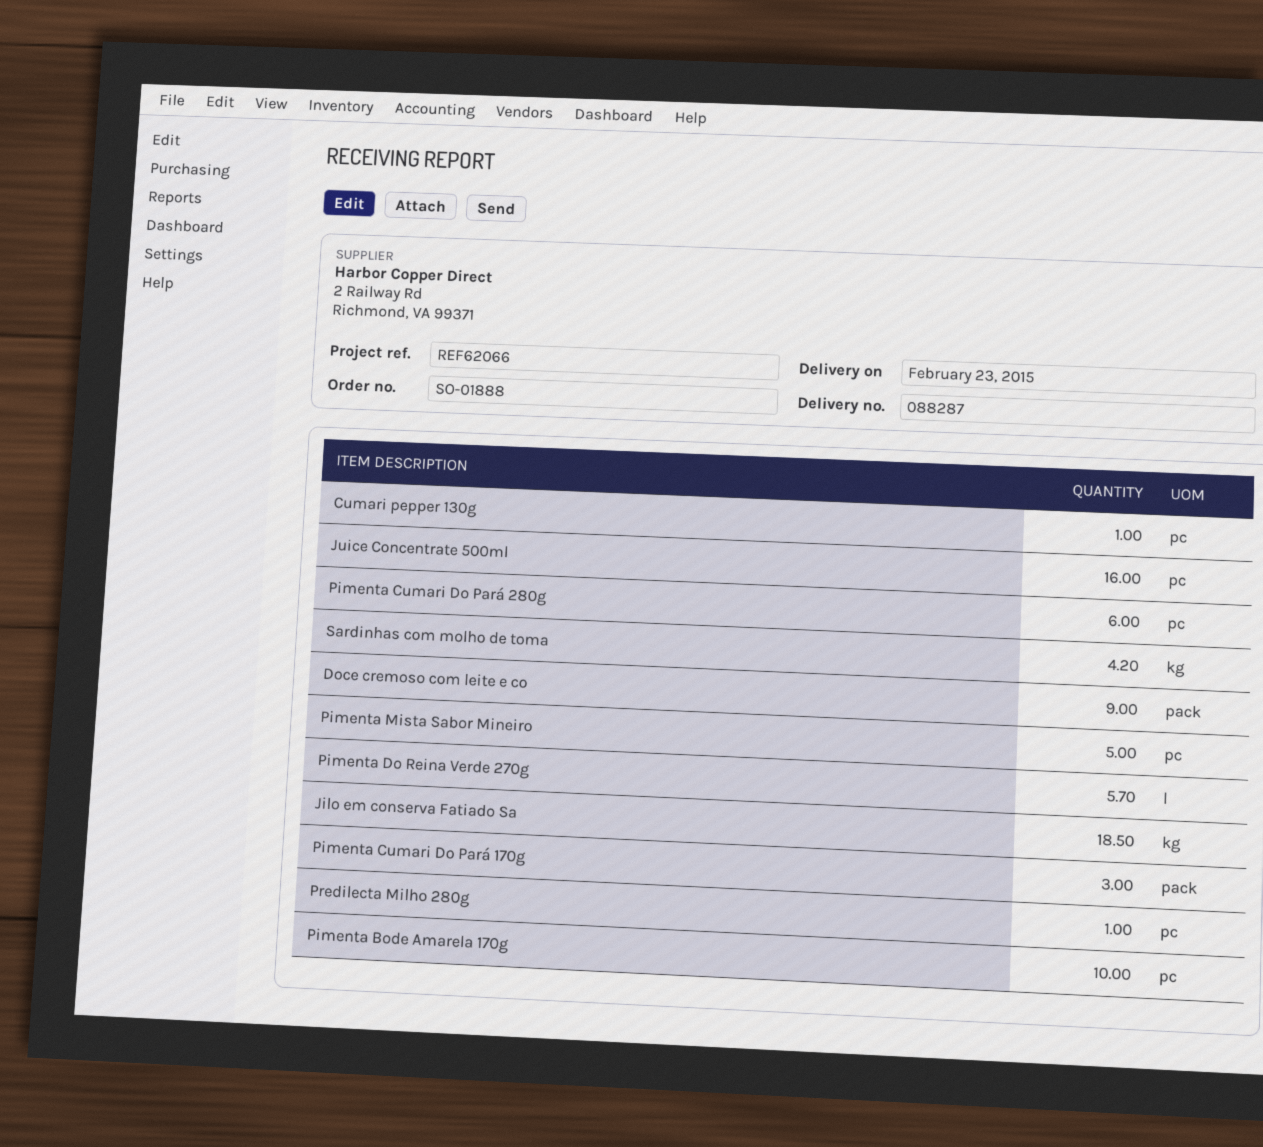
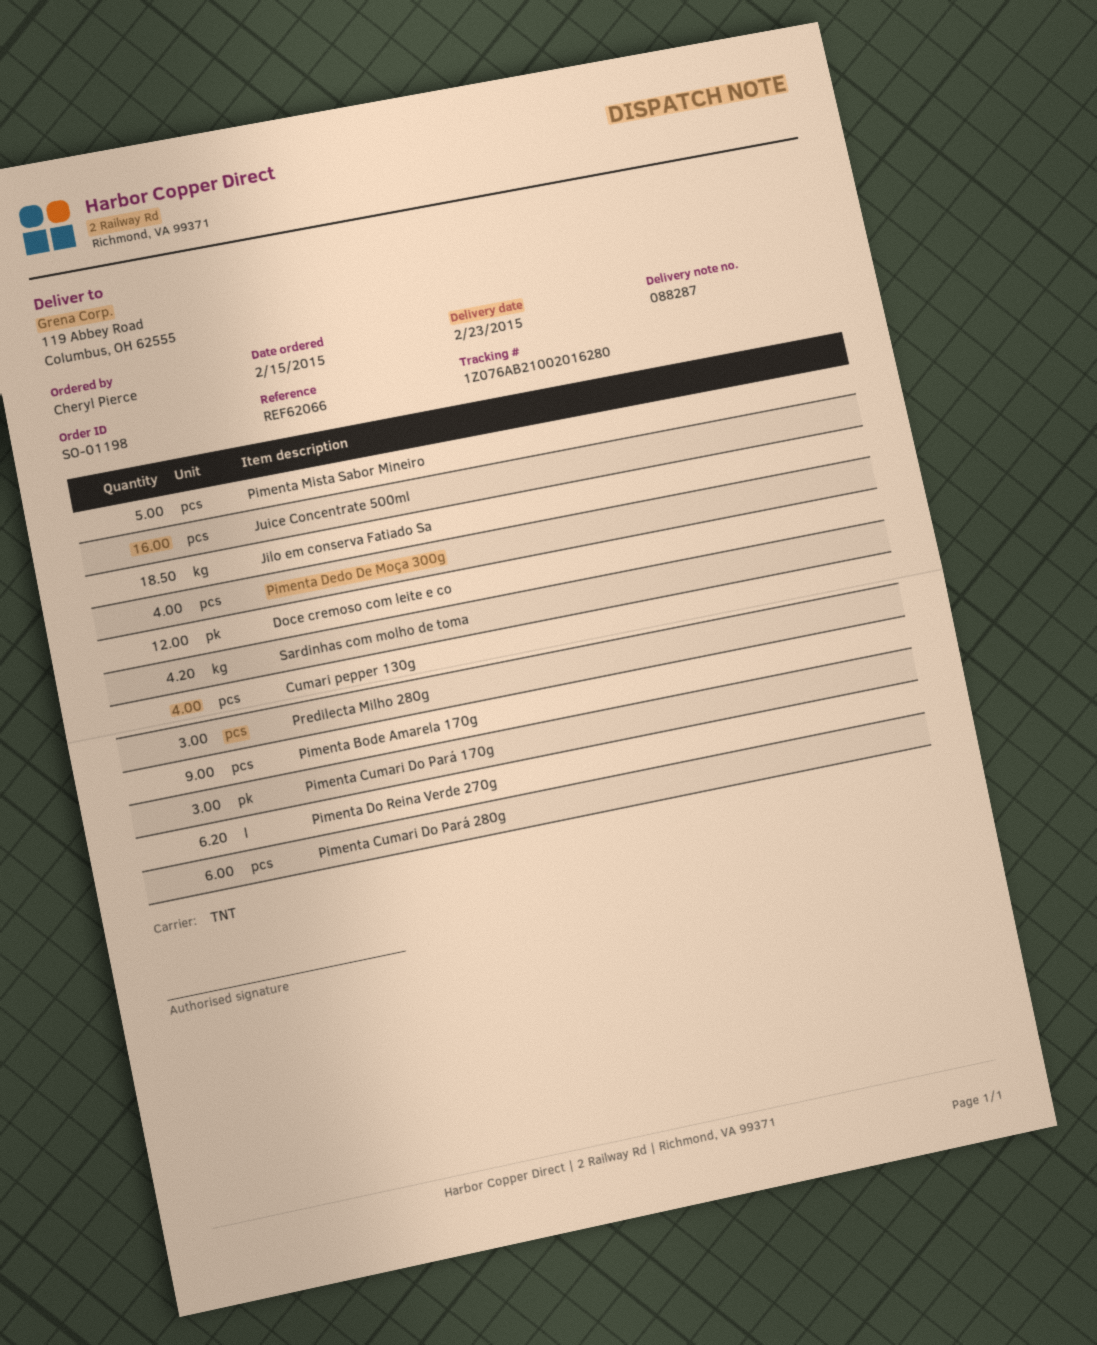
order number: SO-01888 -> SO-01198
Cumari pepper 130g: 1 -> 4
Doce cremoso com leite e co: 9 -> 12
Pimenta Do Reina Verde 270g: 5.7 -> 6.2
Predilecta Milho 280g: 1 -> 3
Pimenta Bode Amarela 170g: 10 -> 9
Pimenta Dedo De Moça 300g: none -> 4

